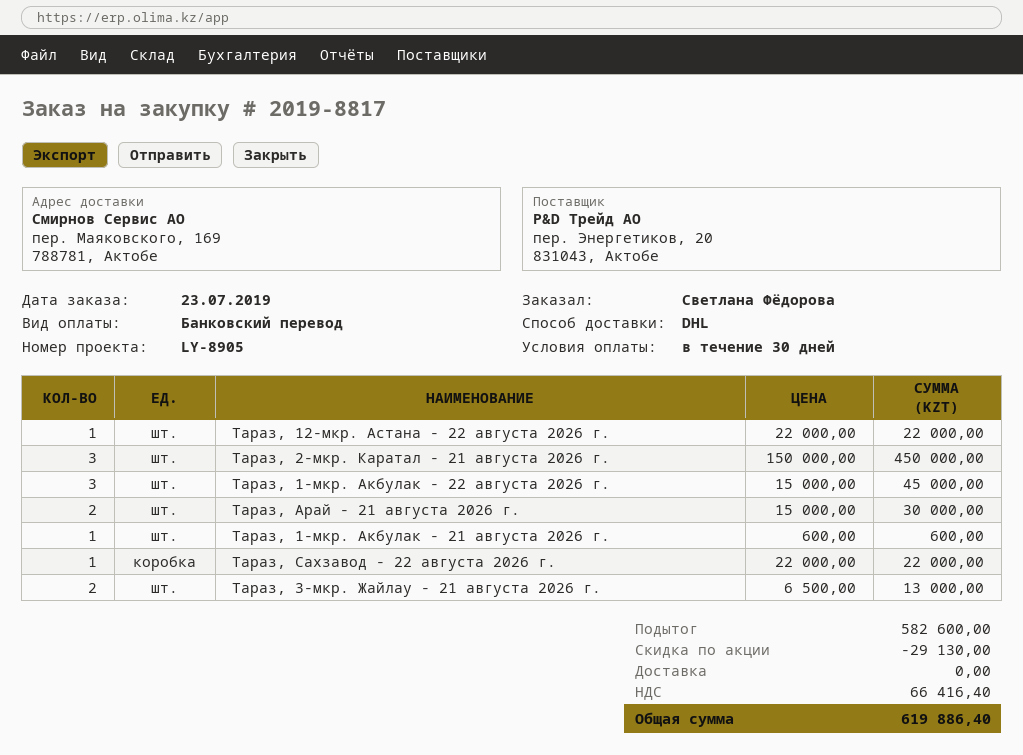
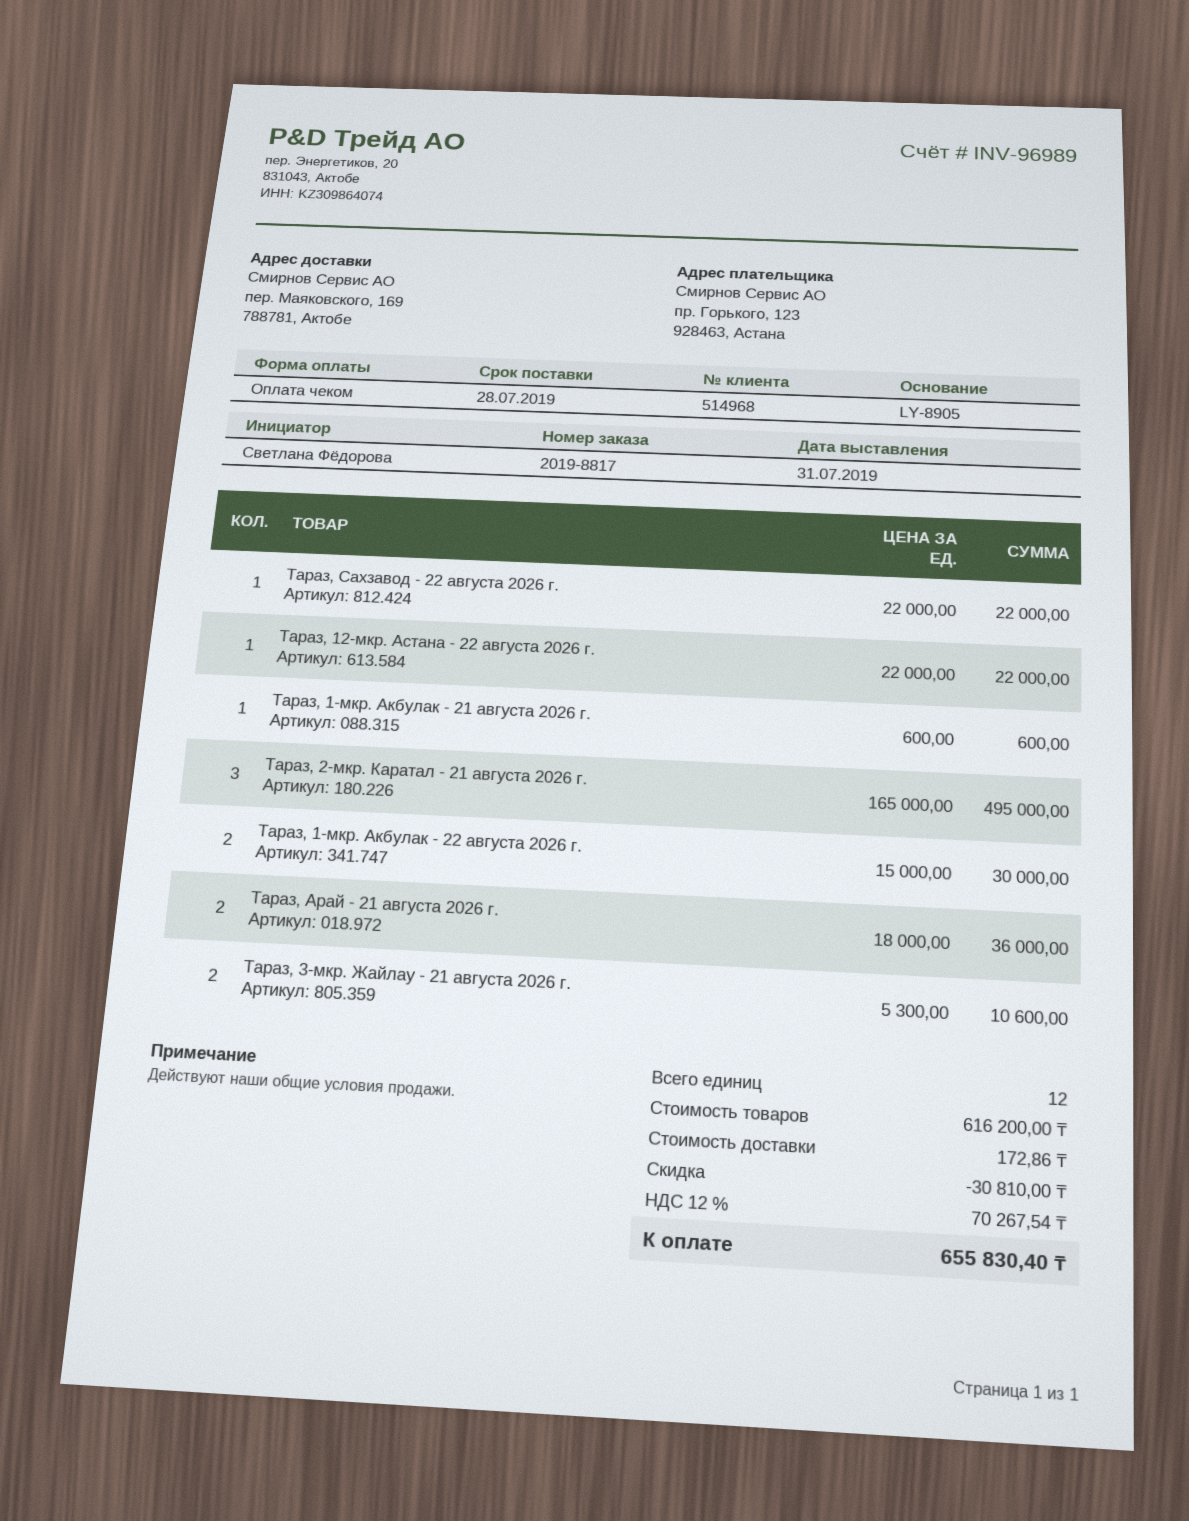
payment method: bank transfer -> cheque
Тараз, 2-мкр. Каратал - 21 августа 2026 г.: 3 x 150000.00 = 450000.00 -> 3 x 165000.00 = 495000.00
Тараз, 1-мкр. Акбулак - 22 августа 2026 г.: 3 x 15000.00 = 45000.00 -> 2 x 15000.00 = 30000.00
Тараз, Арай - 21 августа 2026 г.: 2 x 15000.00 = 30000.00 -> 2 x 18000.00 = 36000.00
Тараз, 3-мкр. Жайлау - 21 августа 2026 г.: 2 x 6500.00 = 13000.00 -> 2 x 5300.00 = 10600.00
subtotal: 582600.00 -> 616200.00
discount: 29130.00 -> 30810.00
shipping: 0.00 -> 172.86
tax: 66416.40 -> 70267.54
total: 619886.40 -> 655830.40

